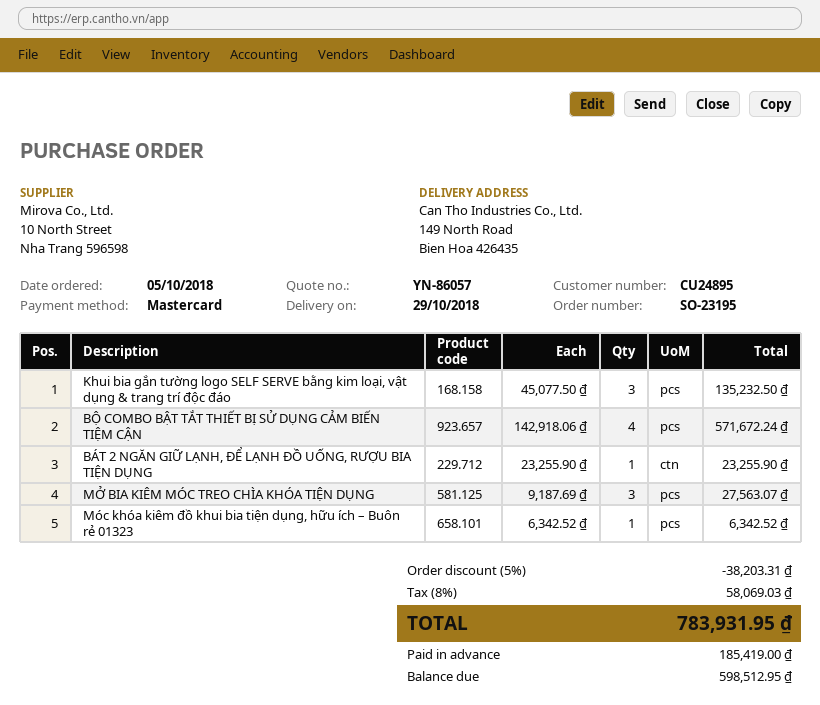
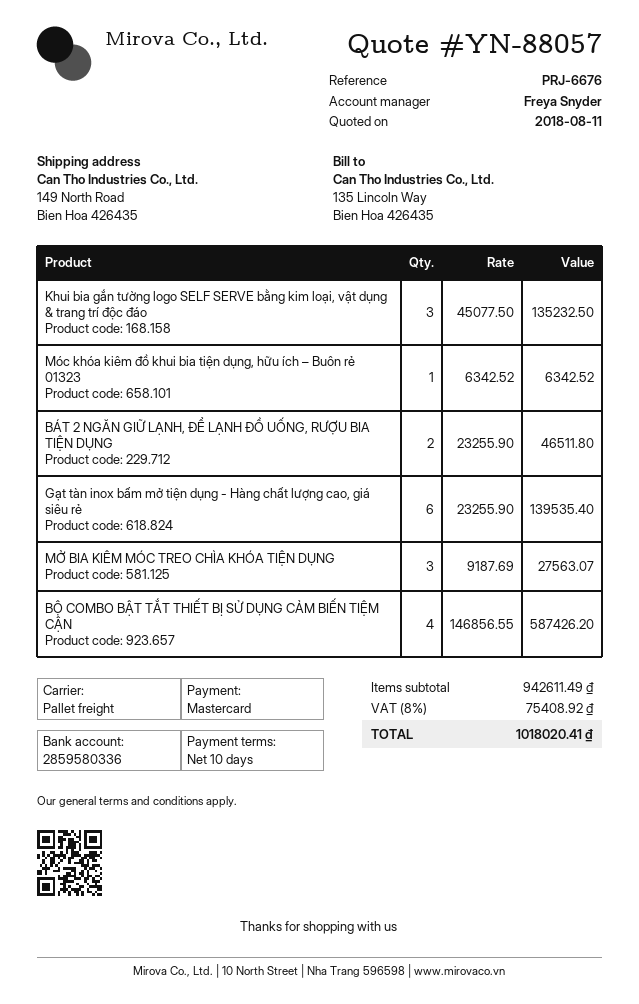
quote number: YN-86057 -> YN-88057
BỘ COMBO BẬT TẮT THIẾT BỊ SỬ DỤNG CẢM BIẾN TIỆM CẬN: 4 x 142918.06 = 571672.24 -> 4 x 146856.55 = 587426.20
BÁT 2 NGĂN GIỮ LẠNH, ĐỂ LẠNH ĐỒ UỐNG, RƯỢU BIA TIỆN DỤNG: 1 x 23255.90 = 23255.90 -> 2 x 23255.90 = 46511.80
Gạt tàn inox bấm mở tiện dụng - Hàng chất lượng cao, giá siêu rẻ: none -> 6 x 23255.90 = 139535.40
discount: 5% = 38203.31 -> none
tax: 8% = 58069.03 -> 8% = 75408.92
total: 783931.95 -> 1018020.41

